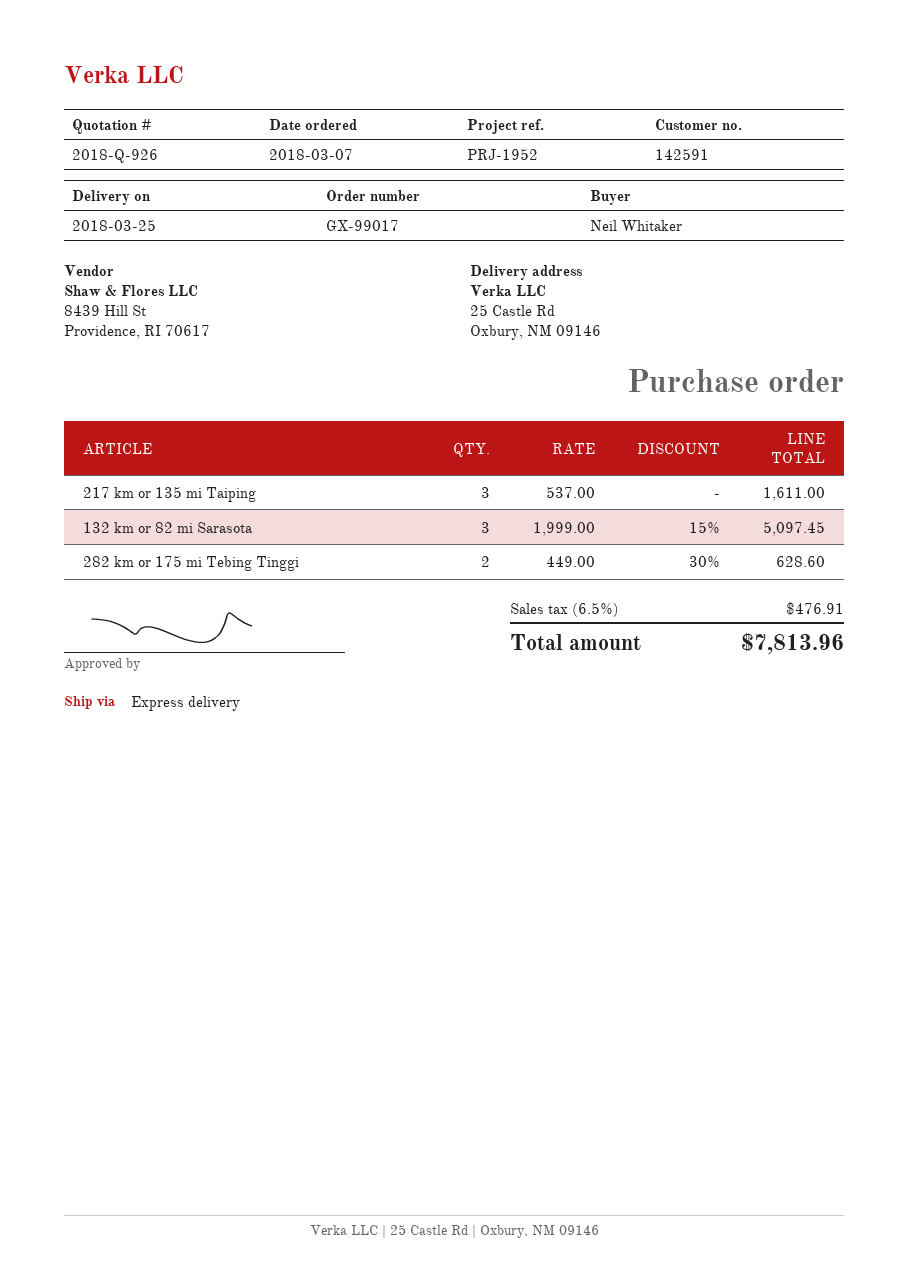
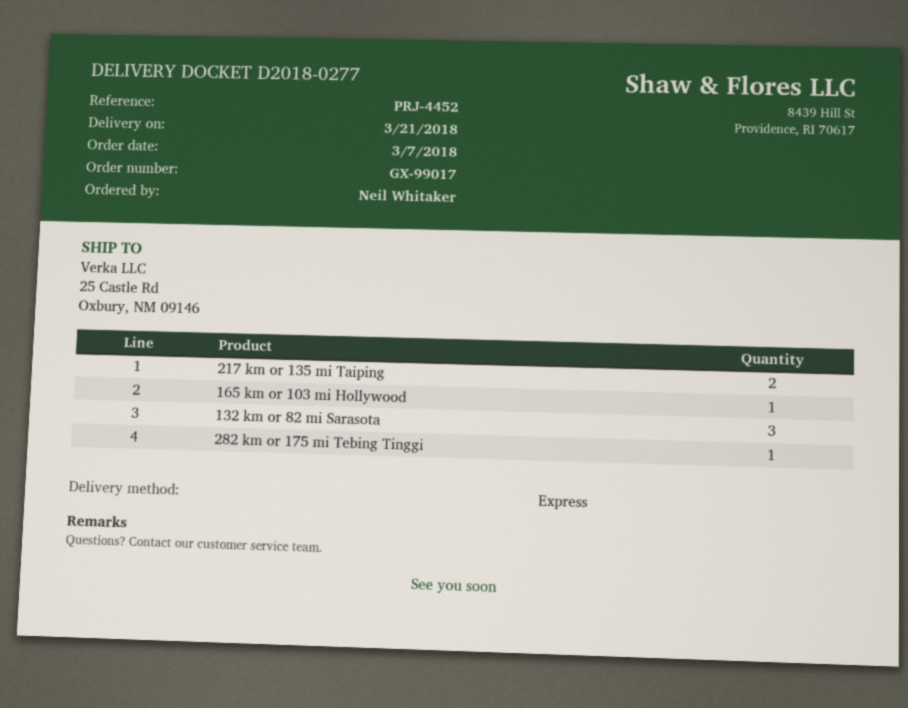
delivery date: 2018-03-25 -> 2018-03-21
reference: PRJ-1952 -> PRJ-4452
217 km or 135 mi Taiping: 3 -> 2
282 km or 175 mi Tebing Tinggi: 2 -> 1
165 km or 103 mi Hollywood: none -> 1

